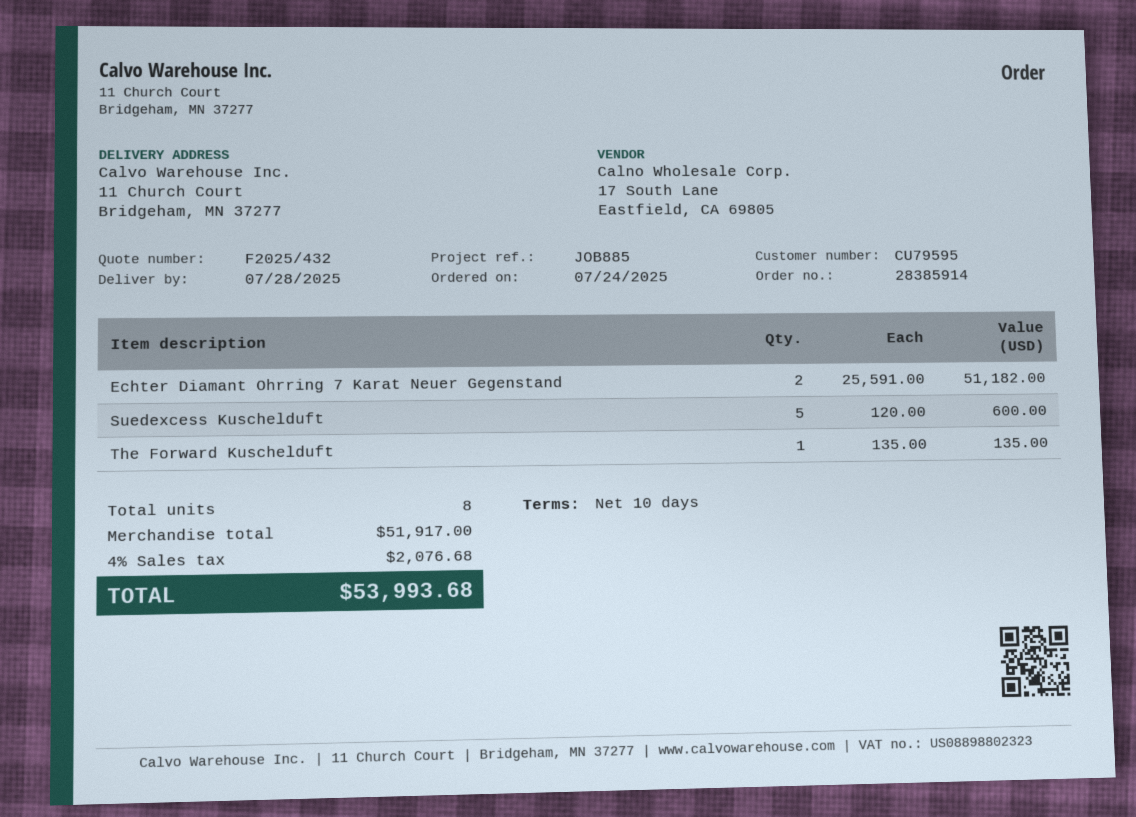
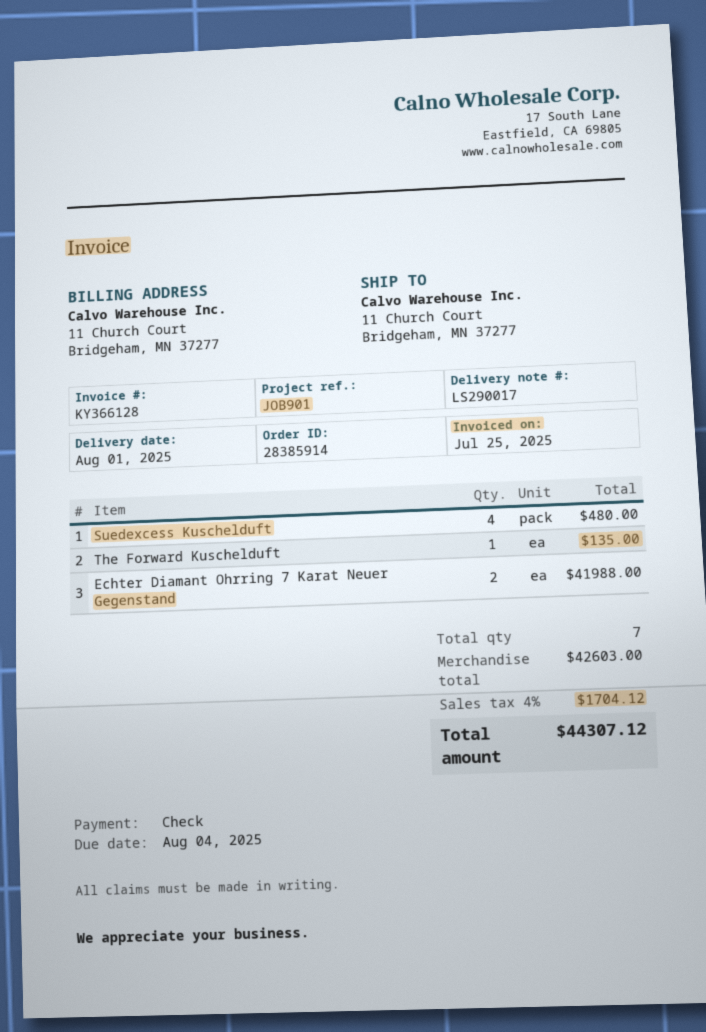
delivery date: 2025-07-28 -> 2025-08-01
reference: JOB885 -> JOB901
Echter Diamant Ohrring 7 Karat Neuer Gegenstand: 2 for 51182.00 -> 2 for 41988.00
Suedexcess Kuschelduft: 5 for 600.00 -> 4 for 480.00
total quantity: 8 -> 7
subtotal: 51917.00 -> 42603.00
tax: 4% = 2076.68 -> 4% = 1704.12
total: 53993.68 -> 44307.12

